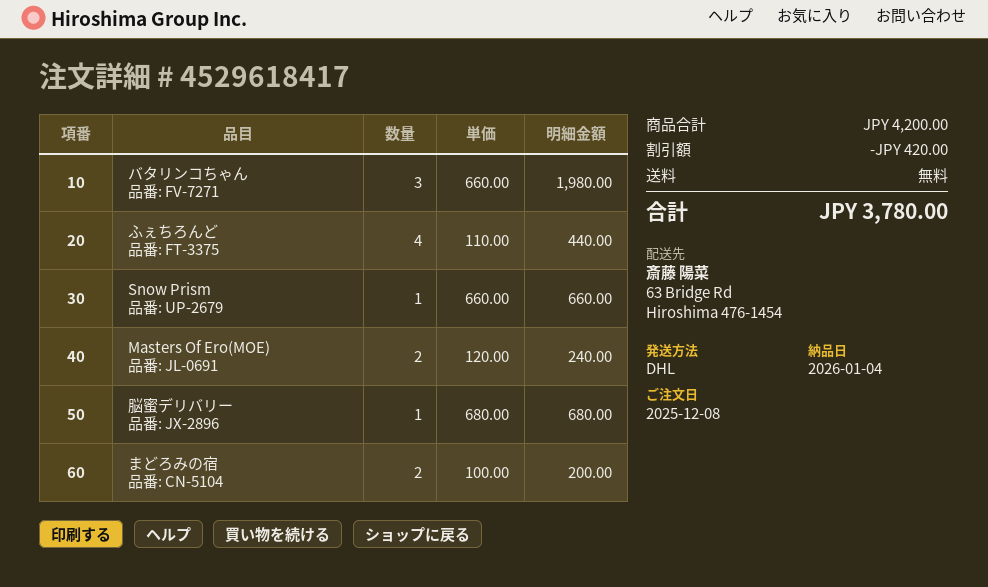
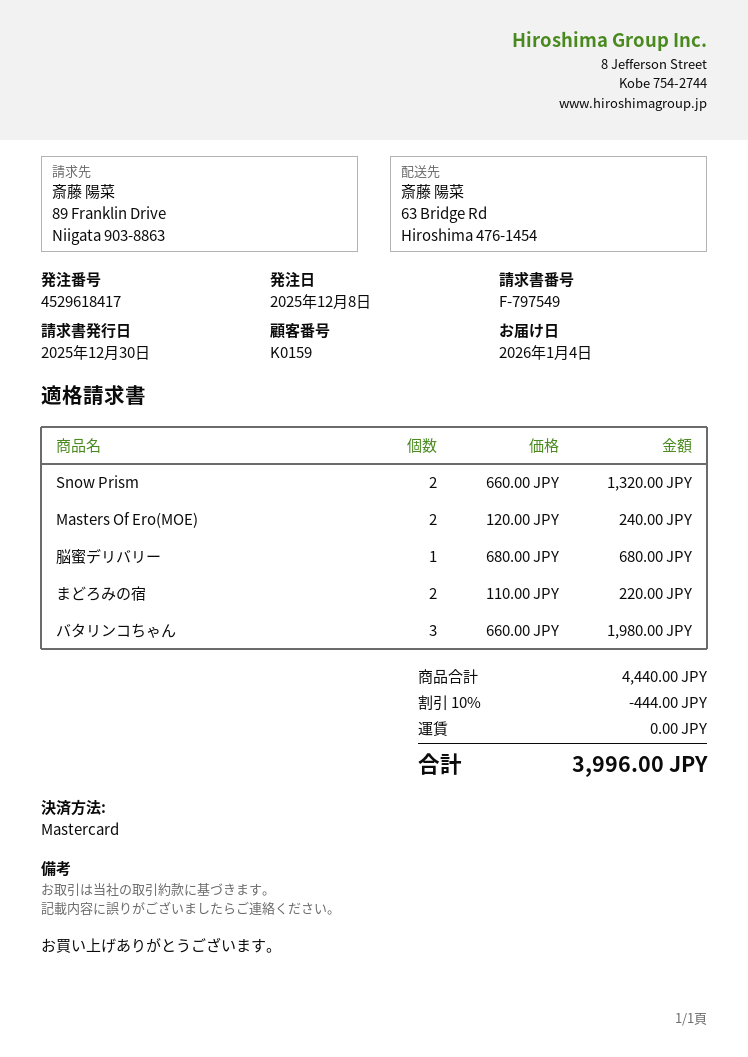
ふぇちろんど: 4 x 110.00 = 440.00 -> none
Snow Prism: 1 x 660.00 = 660.00 -> 2 x 660.00 = 1320.00
まどろみの宿: 2 x 100.00 = 200.00 -> 2 x 110.00 = 220.00
subtotal: 4200.00 -> 4440.00
discount: 420.00 -> 444.00
total: 3780.00 -> 3996.00

